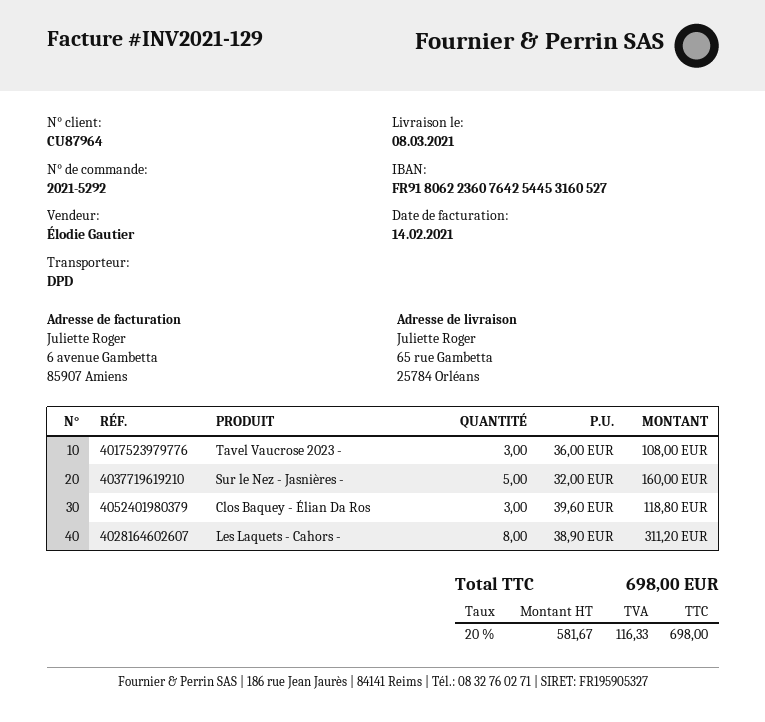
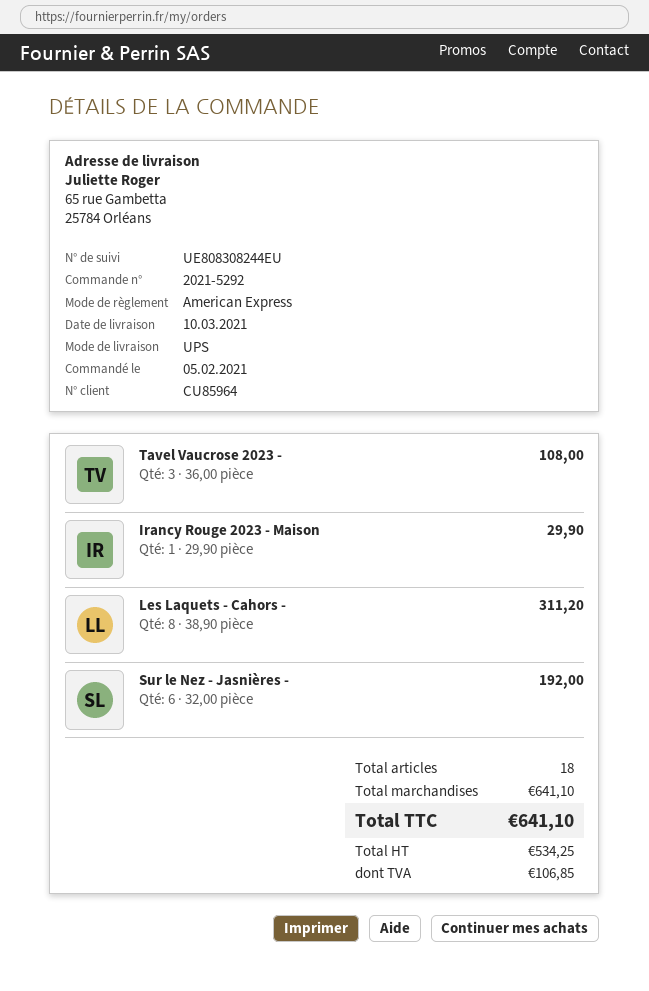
delivery date: 2021-03-08 -> 2021-03-10
customer number: CU87964 -> CU85964
shipping method: DPD -> UPS
Sur le Nez - Jasnières -: 5 x 32.00 = 160.00 -> 6 x 32.00 = 192.00
Clos Baquey - Élian Da Ros: 3 x 39.60 = 118.80 -> none
Irancy Rouge 2023 - Maison: none -> 1 x 29.90 = 29.90
net: 581.67 -> 534.25
tax: 116.33 -> 106.85
total: 698.00 -> 641.10

